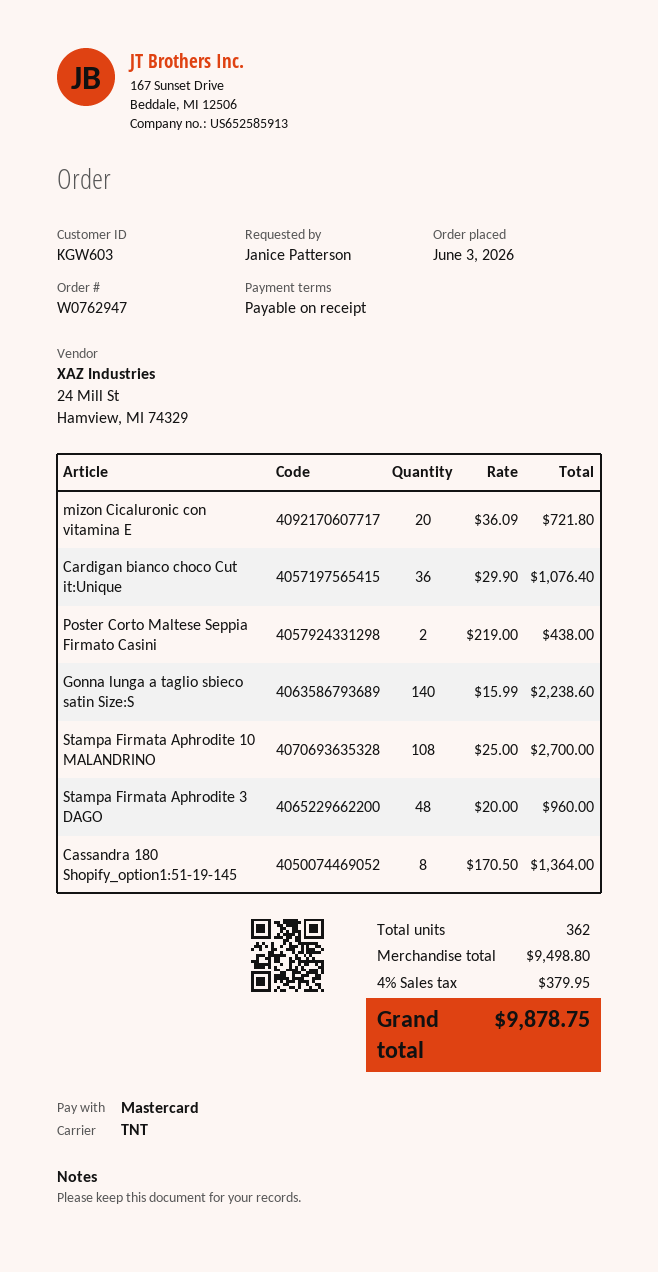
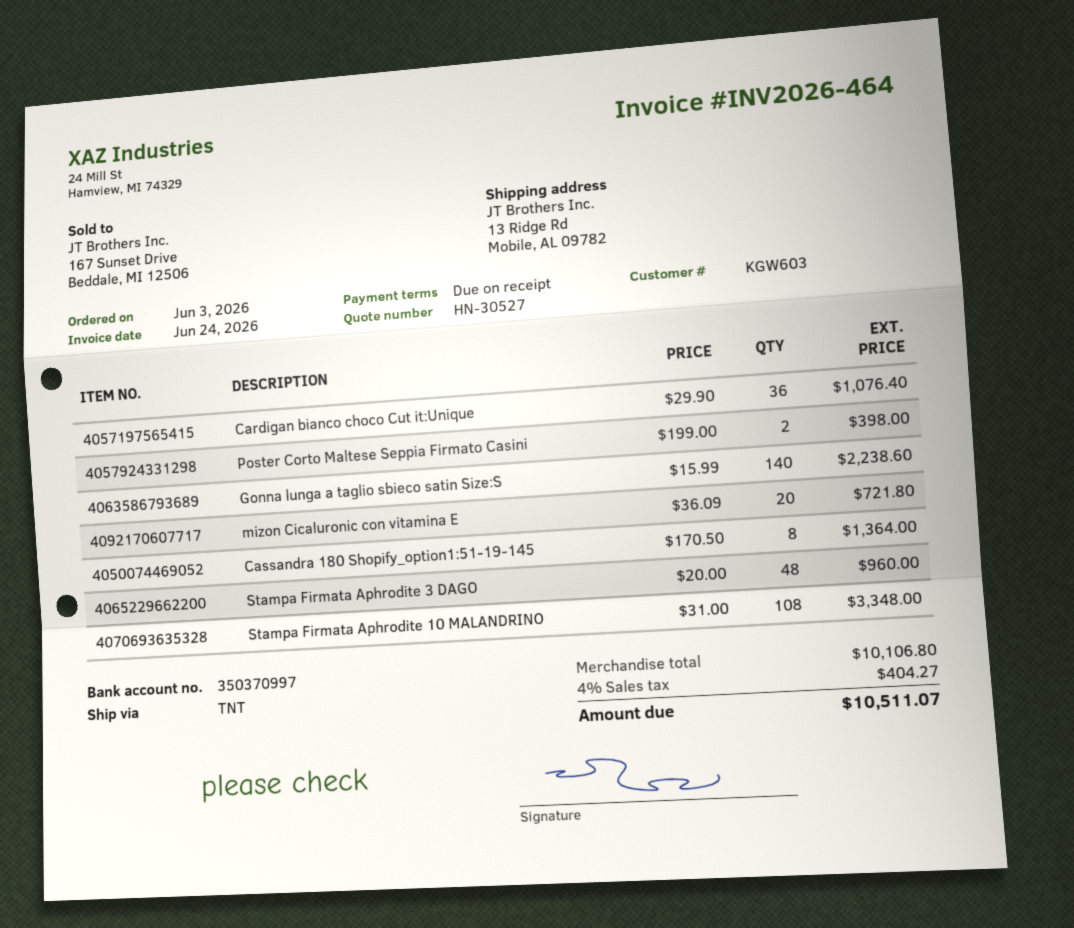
Poster Corto Maltese Seppia Firmato Casini: 2 x 219.00 = 438.00 -> 2 x 199.00 = 398.00
Stampa Firmata Aphrodite 10 MALANDRINO: 108 x 25.00 = 2700.00 -> 108 x 31.00 = 3348.00
subtotal: 9498.80 -> 10106.80
tax: 4% = 379.95 -> 4% = 404.27
total: 9878.75 -> 10511.07

